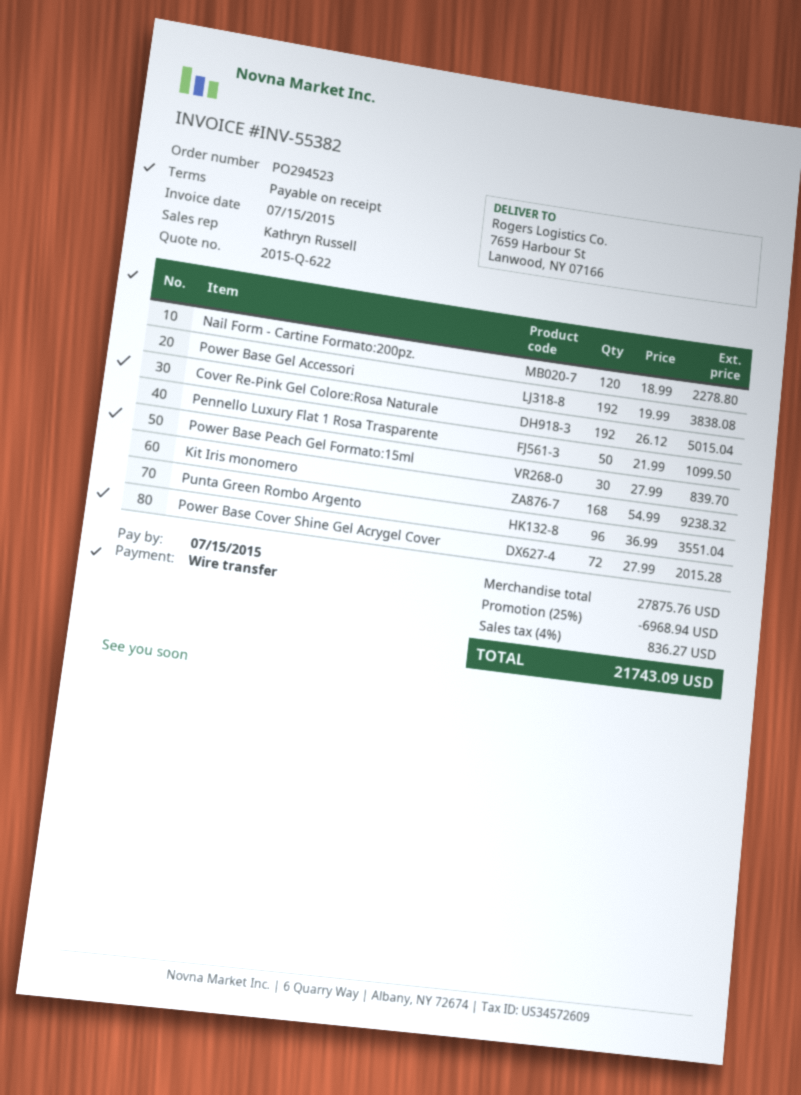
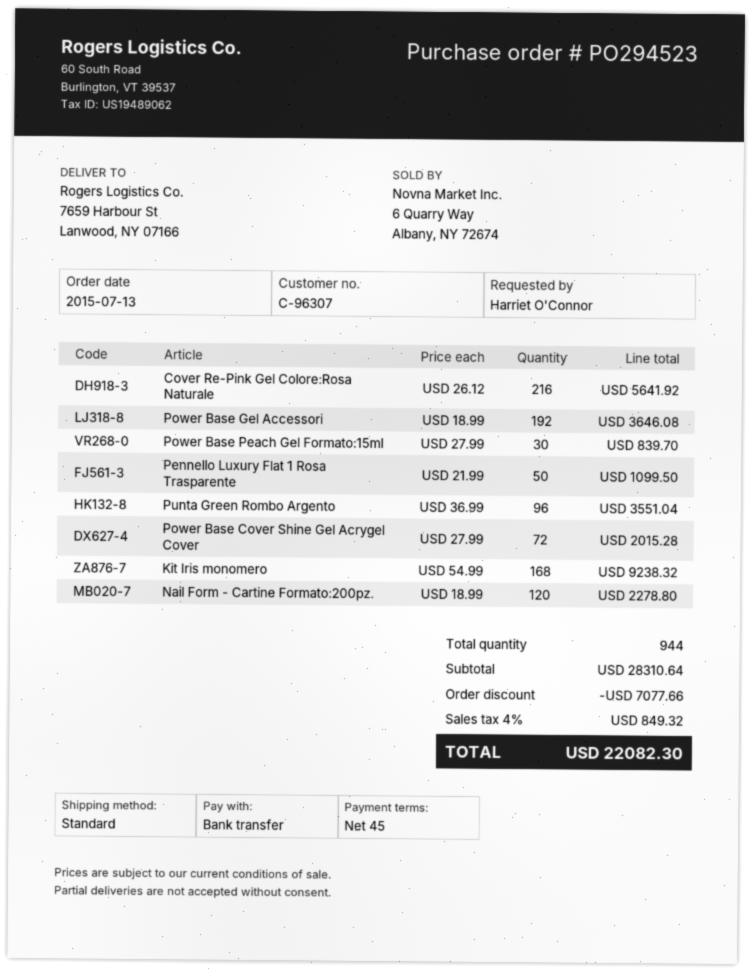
payment terms: on receipt -> 45 days
Power Base Gel Accessori: 192 x 19.99 = 3838.08 -> 192 x 18.99 = 3646.08
Cover Re-Pink Gel Colore:Rosa Naturale: 192 x 26.12 = 5015.04 -> 216 x 26.12 = 5641.92
subtotal: 27875.76 -> 28310.64
discount: 6968.94 -> 7077.66
tax: 4% = 836.27 -> 4% = 849.32
total: 21743.09 -> 22082.30

